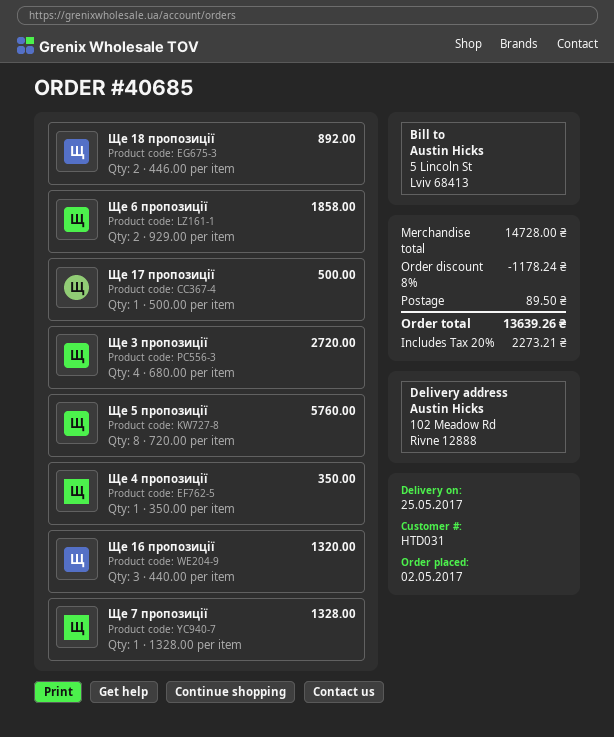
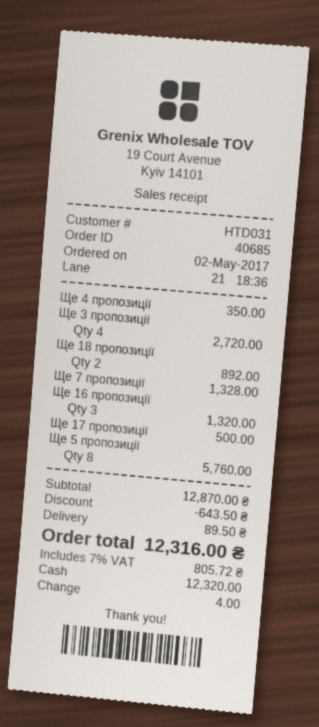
Ще 6 пропозиції: 2 for 1858.00 -> none
subtotal: 14728.00 -> 12870.00
discount: 1178.24 -> 643.50
tax: 20% = 2273.21 -> 7% = 805.72
total: 13639.26 -> 12316.00

